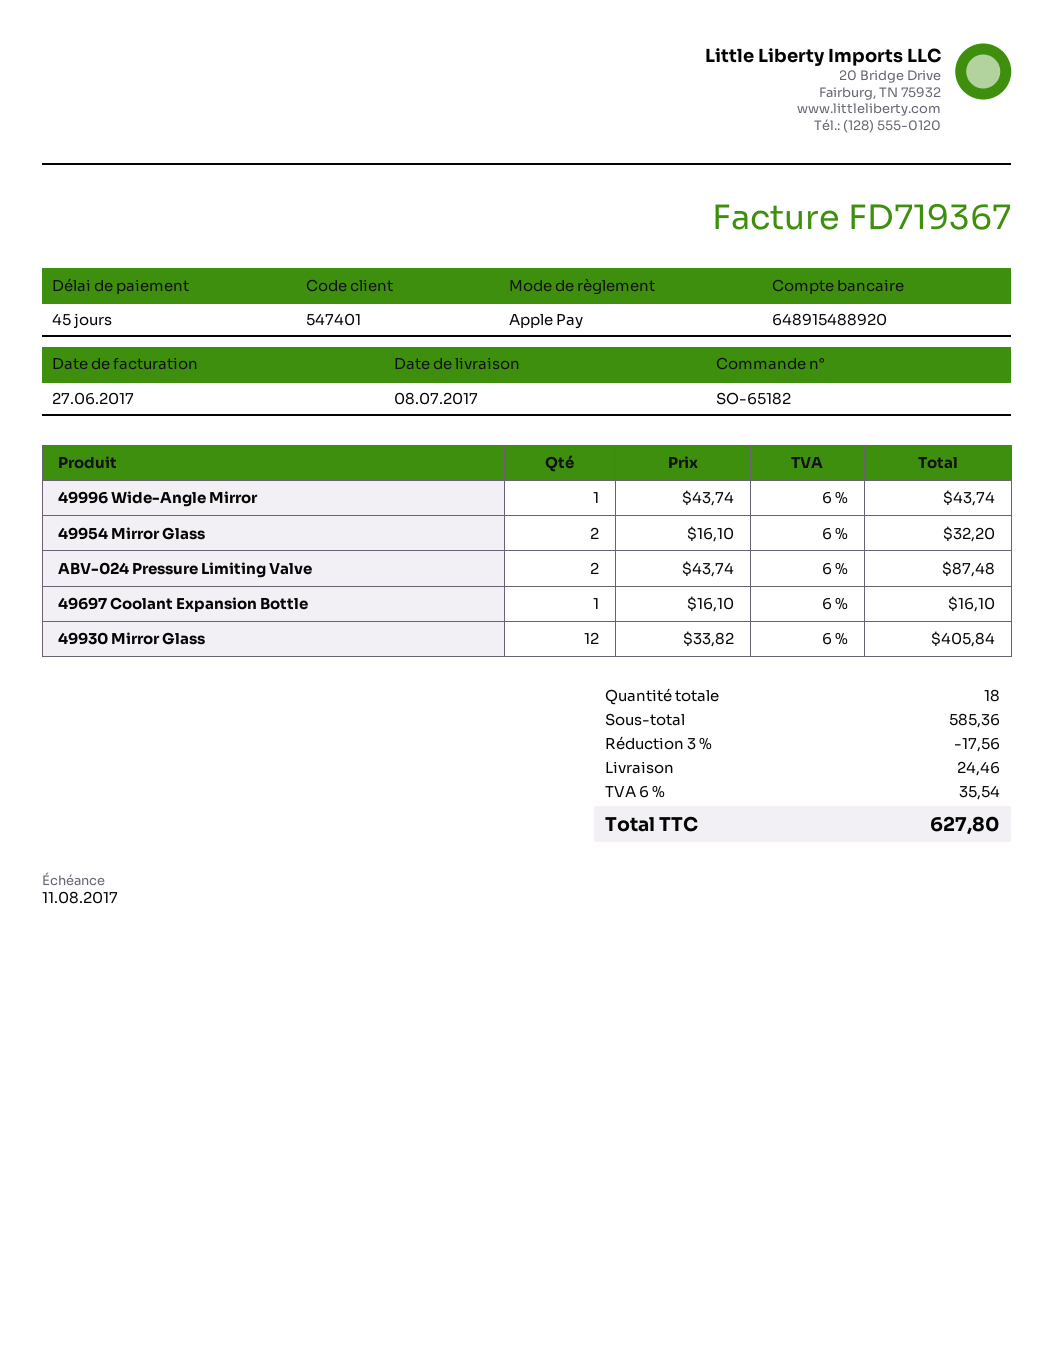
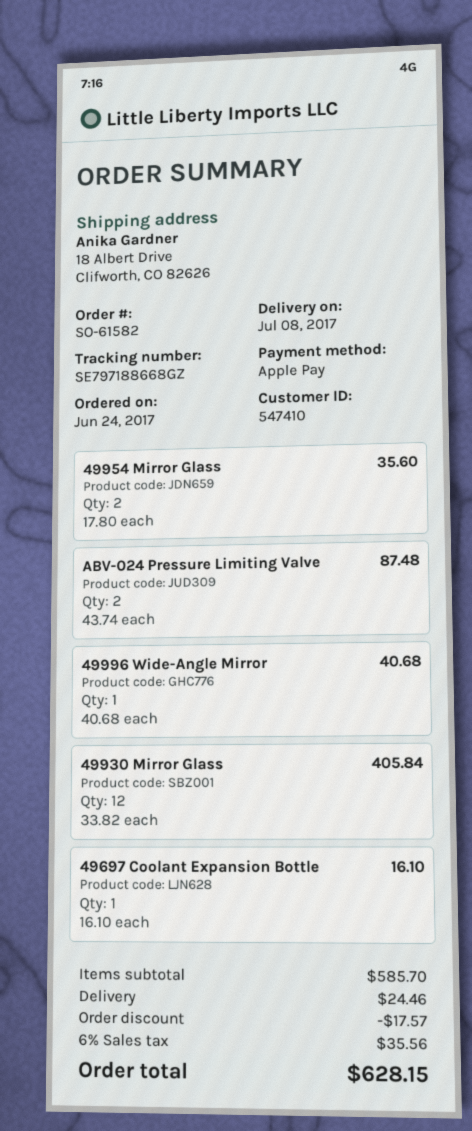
order number: SO-65182 -> SO-61582
customer number: 547401 -> 547410
49996 Wide-Angle Mirror: 1 x 43.74 = 43.74 -> 1 x 40.68 = 40.68
49954 Mirror Glass: 2 x 16.10 = 32.20 -> 2 x 17.80 = 35.60
subtotal: 585.36 -> 585.70
discount: 17.56 -> 17.57
tax: 6% = 35.54 -> 6% = 35.56
total: 627.80 -> 628.15

